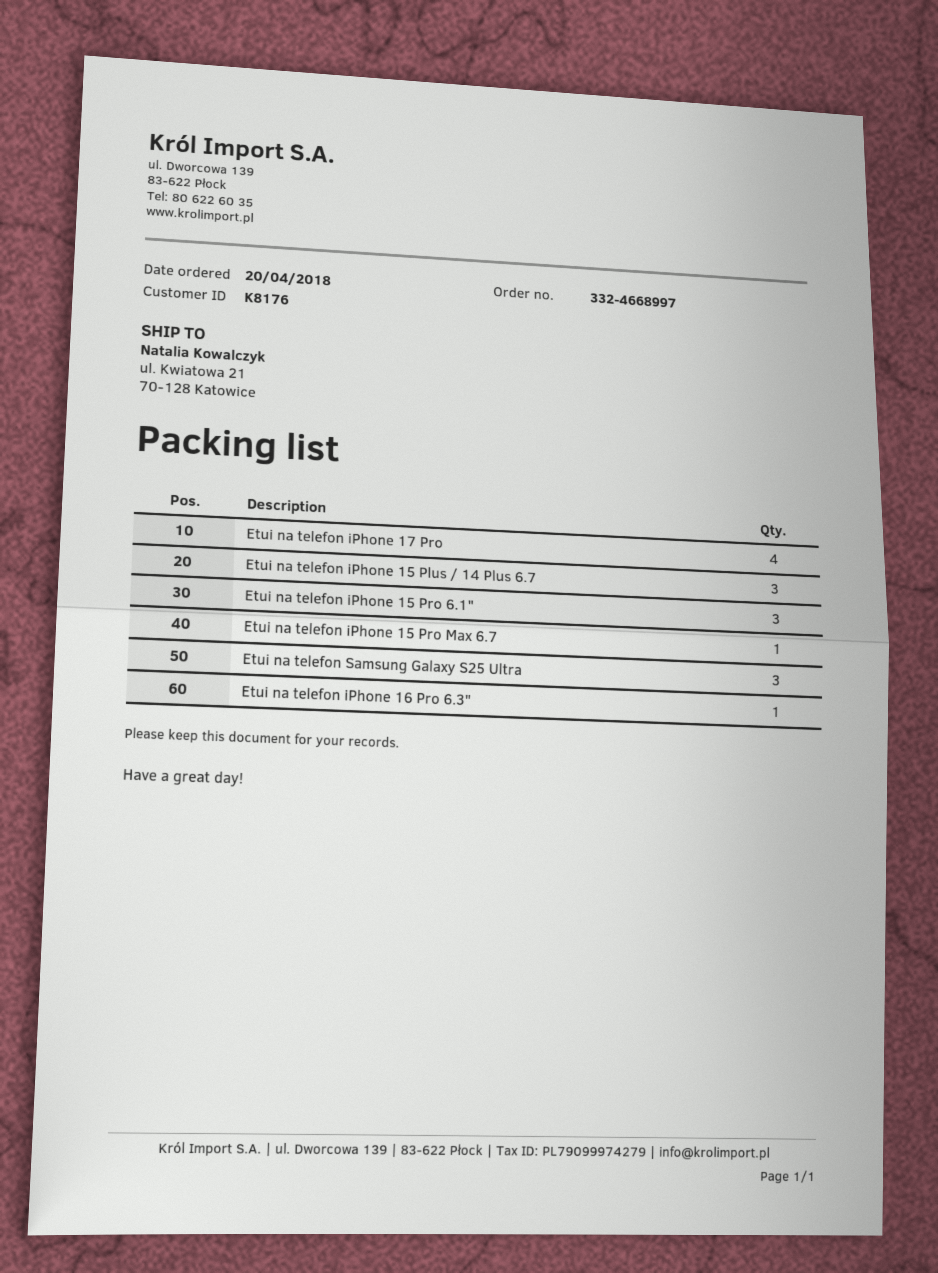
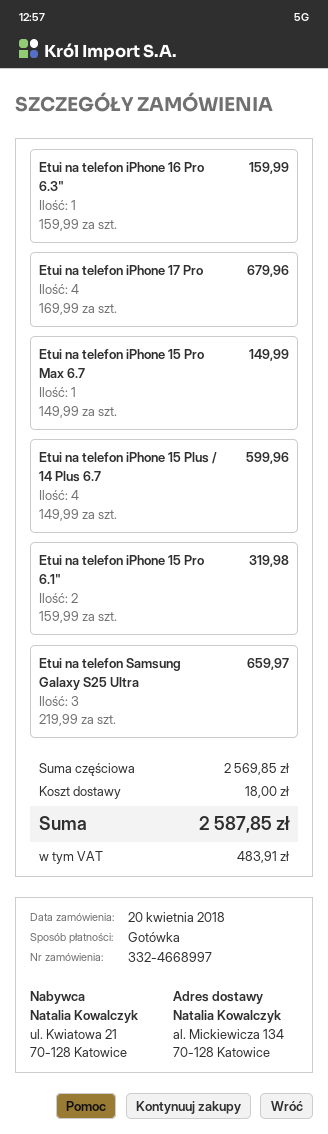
ship to: ul. Kwiatowa 21, 70-128 Katowice -> al. Mickiewicza 134, 70-128 Katowice
Etui na telefon iPhone 15 Plus / 14 Plus 6.7: 3 -> 4
Etui na telefon iPhone 15 Pro 6.1": 3 -> 2

